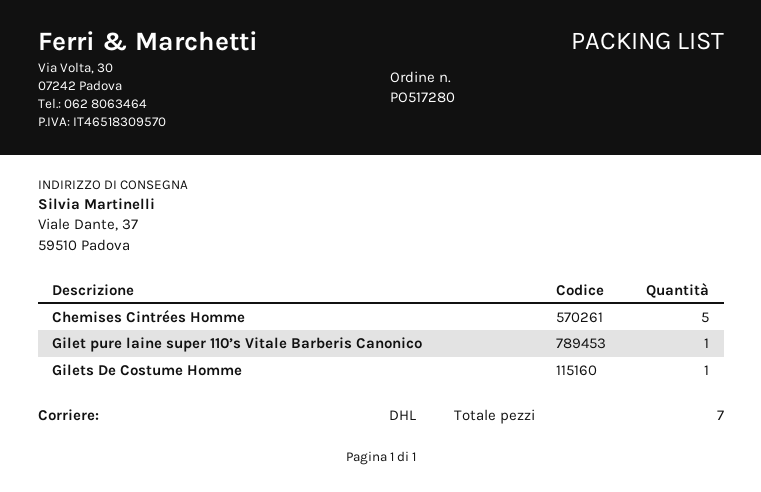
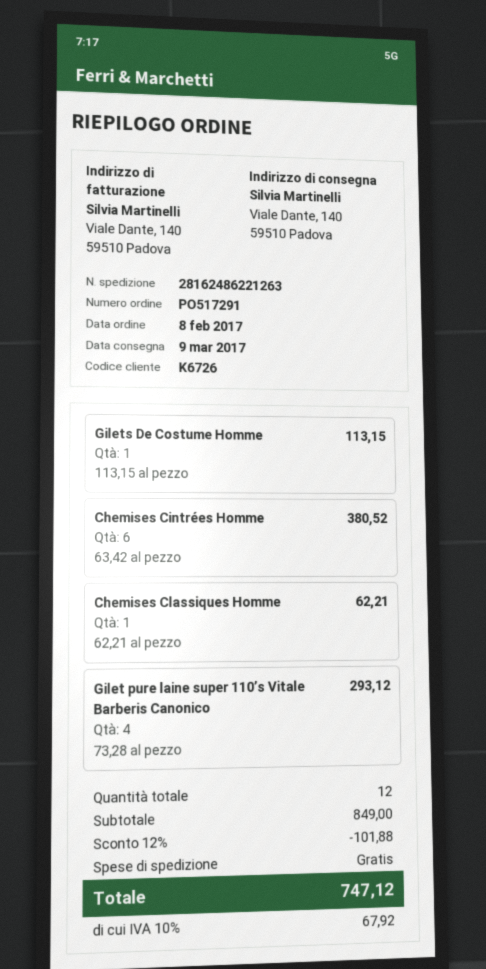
order number: PO517280 -> PO517291
ship to: Viale Dante, 37, 59510 Padova -> Viale Dante, 140, 59510 Padova
Chemises Cintrées Homme: 5 -> 6
Gilet pure laine super 110’s Vitale Barberis Canonico: 1 -> 4
Chemises Classiques Homme: none -> 1
total quantity: 7 -> 12

